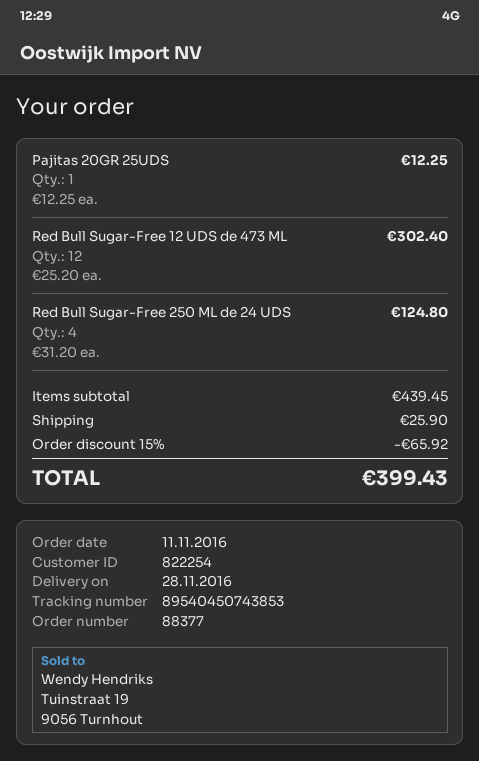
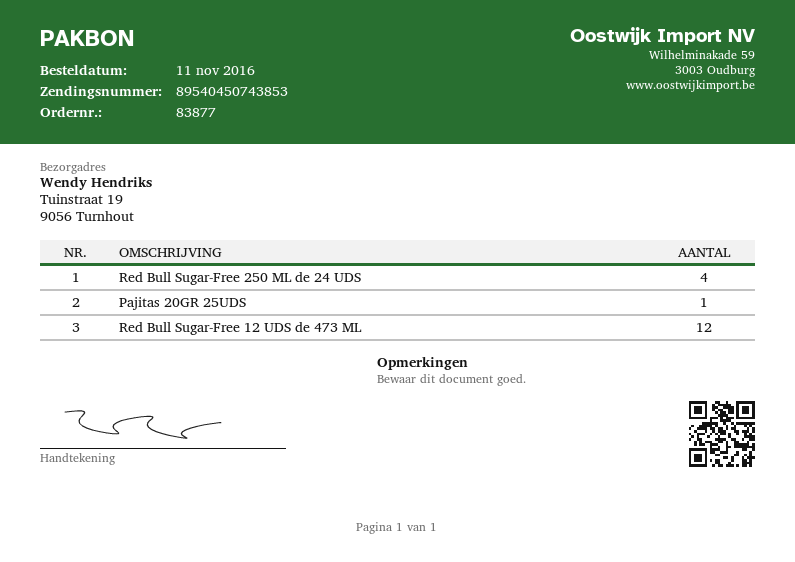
order number: 88377 -> 83877

